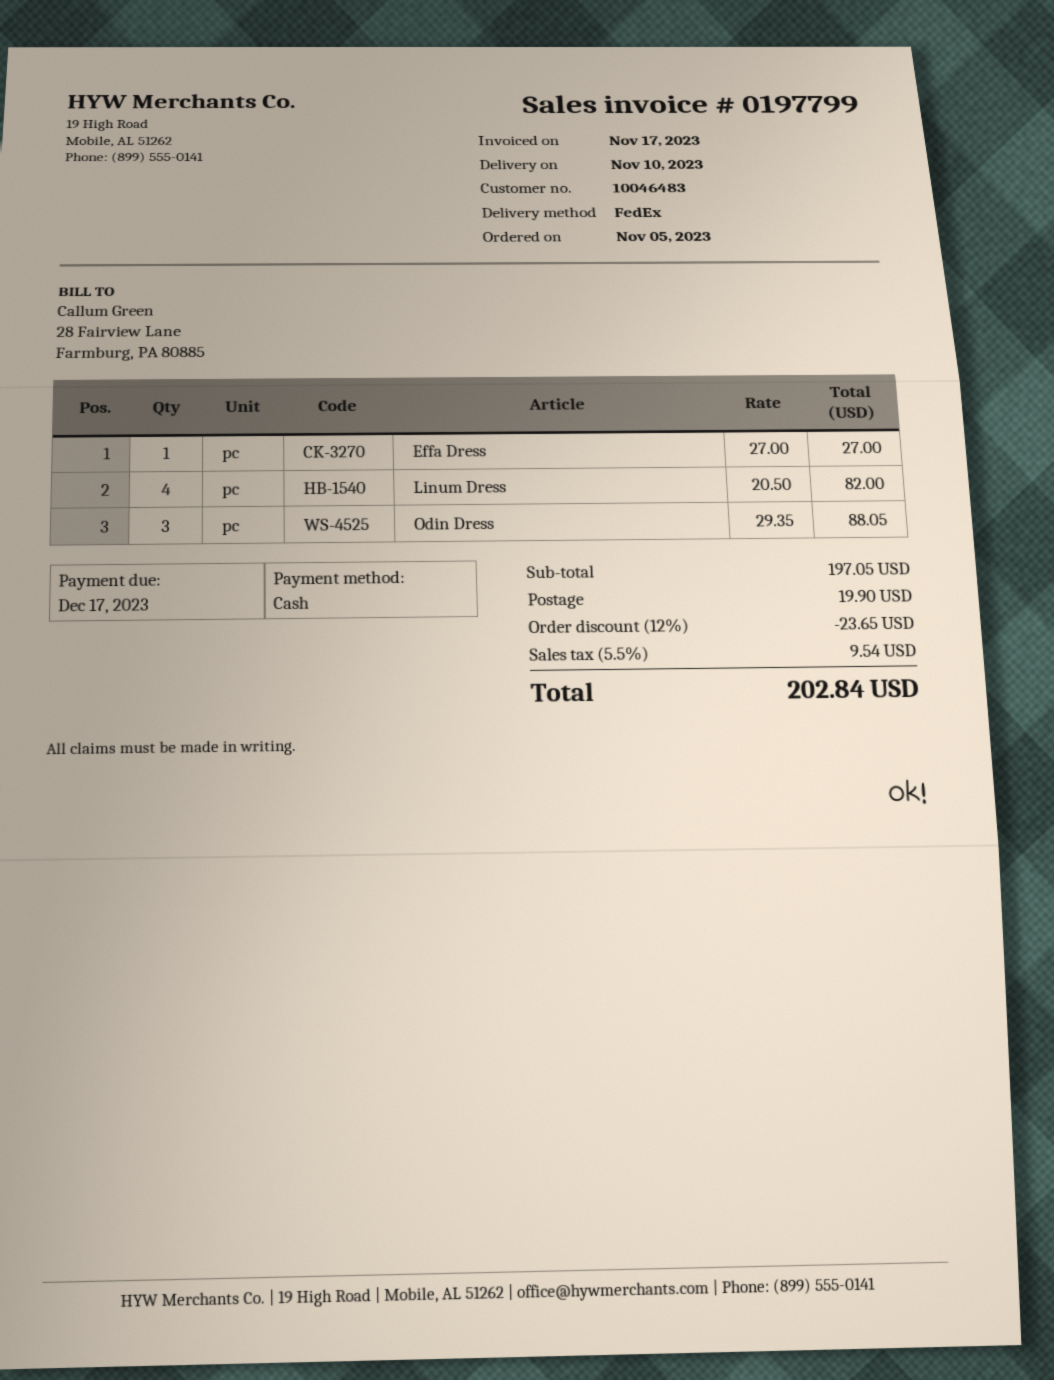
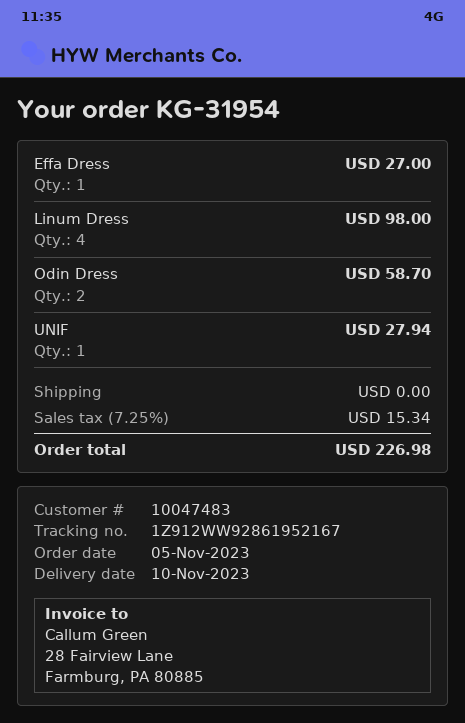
customer number: 10046483 -> 10047483
Linum Dress: 4 for 82.00 -> 4 for 98.00
Odin Dress: 3 for 88.05 -> 2 for 58.70
UNIF: none -> 1 for 27.94
discount: 12% = 23.65 -> none
shipping: 19.90 -> 0.00
tax: 5.5% = 9.54 -> 7.25% = 15.34
total: 202.84 -> 226.98

